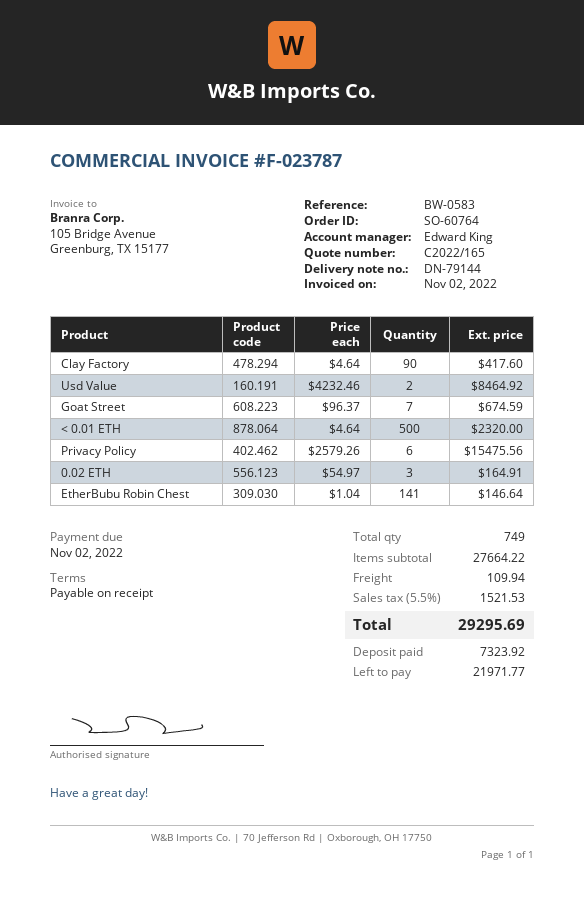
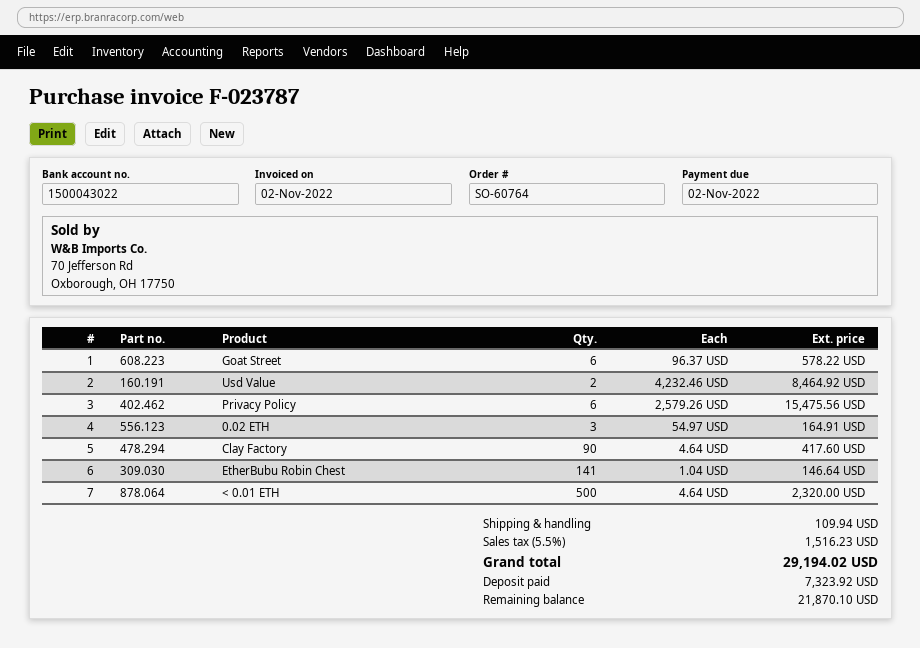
Goat Street: 7 x 96.37 = 674.59 -> 6 x 96.37 = 578.22
tax: 5.5% = 1521.53 -> 5.5% = 1516.23
total: 29295.69 -> 29194.02
balance: 21971.77 -> 21870.10

